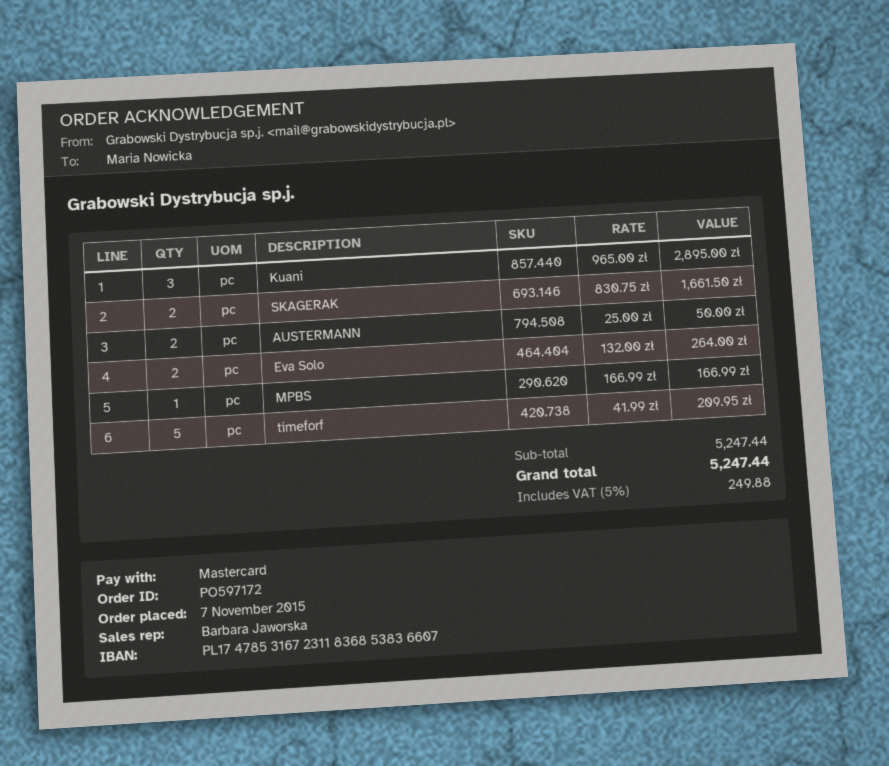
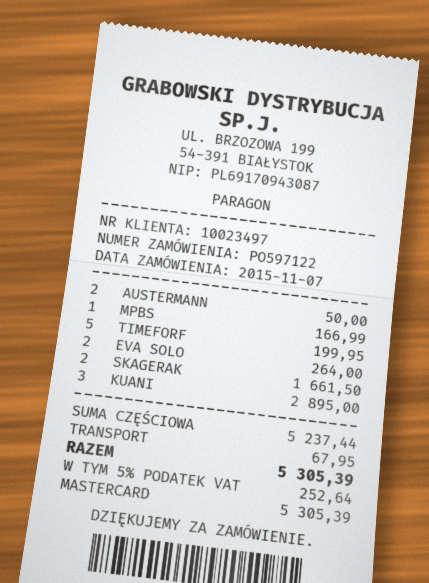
order number: PO597172 -> PO597122
timeforf: 5 for 209.95 -> 5 for 199.95
subtotal: 5247.44 -> 5237.44
shipping: none -> 67.95
tax: 5% = 249.88 -> 5% = 252.64
total: 5247.44 -> 5305.39

